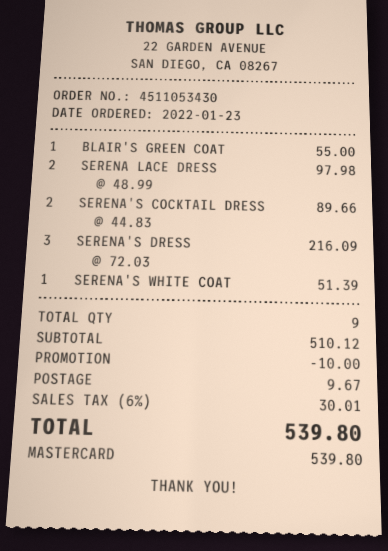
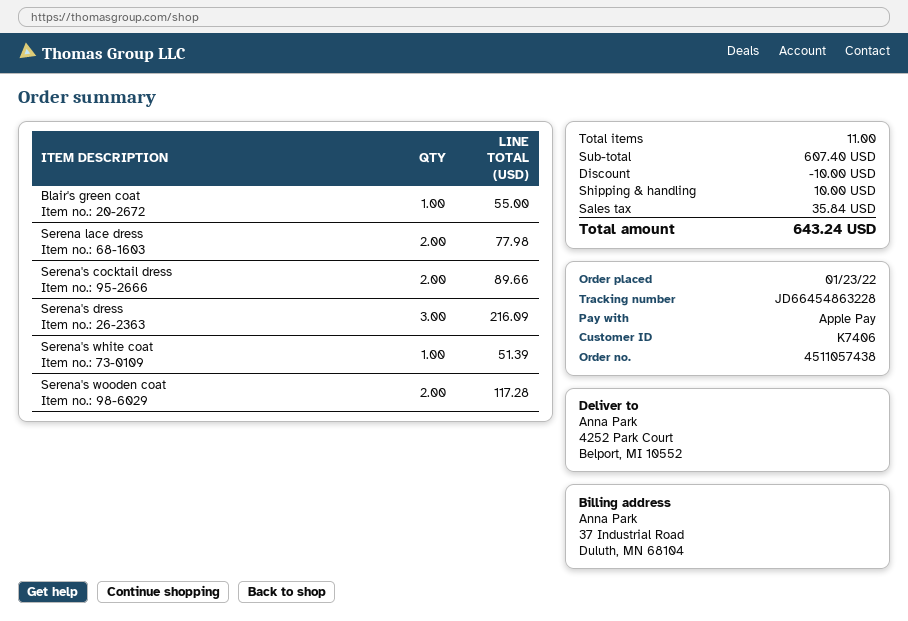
order number: 4511053430 -> 4511057438
payment method: Mastercard -> Apple Pay
SERENA LACE DRESS: 2 for 97.98 -> 2 for 77.98
Serena's wooden coat: none -> 2 for 117.28
total quantity: 9 -> 11
subtotal: 510.12 -> 607.40
shipping: 9.67 -> 10.00
tax: 30.01 -> 35.84
total: 539.80 -> 643.24

